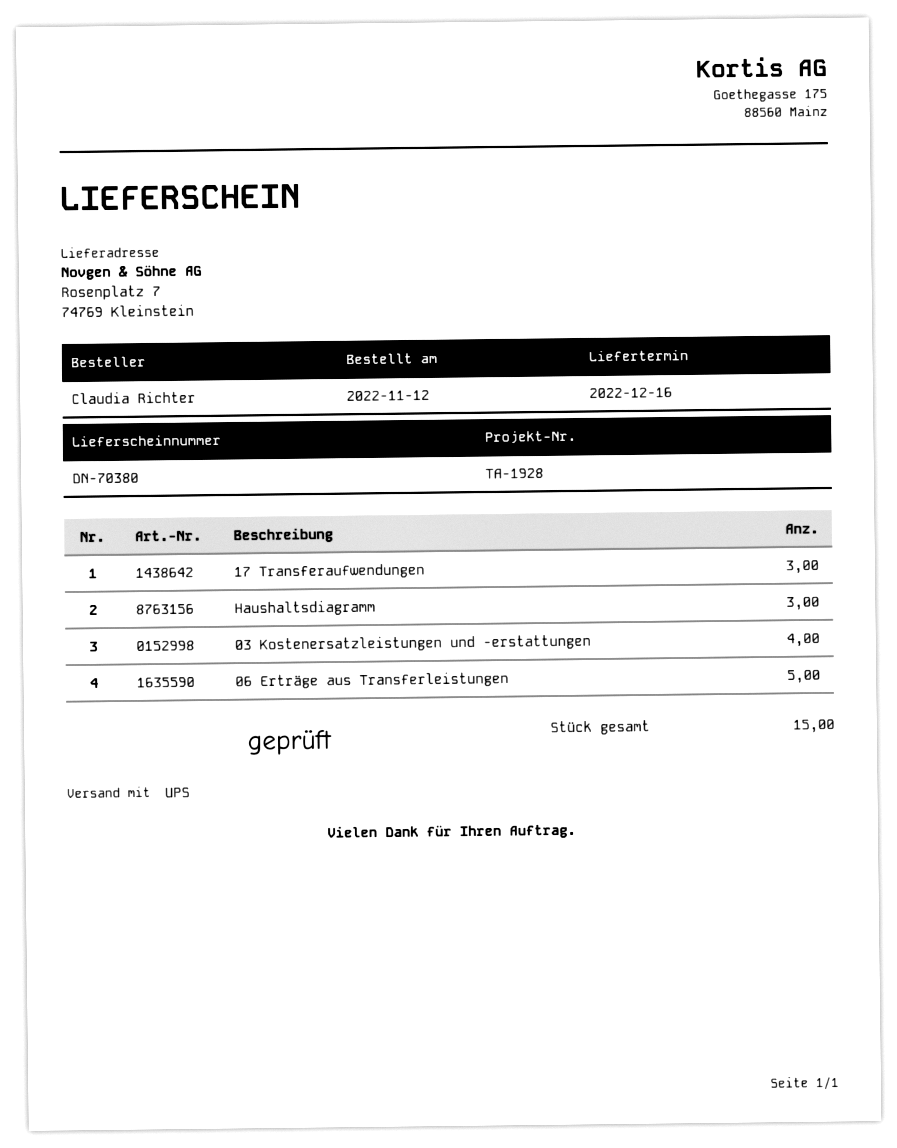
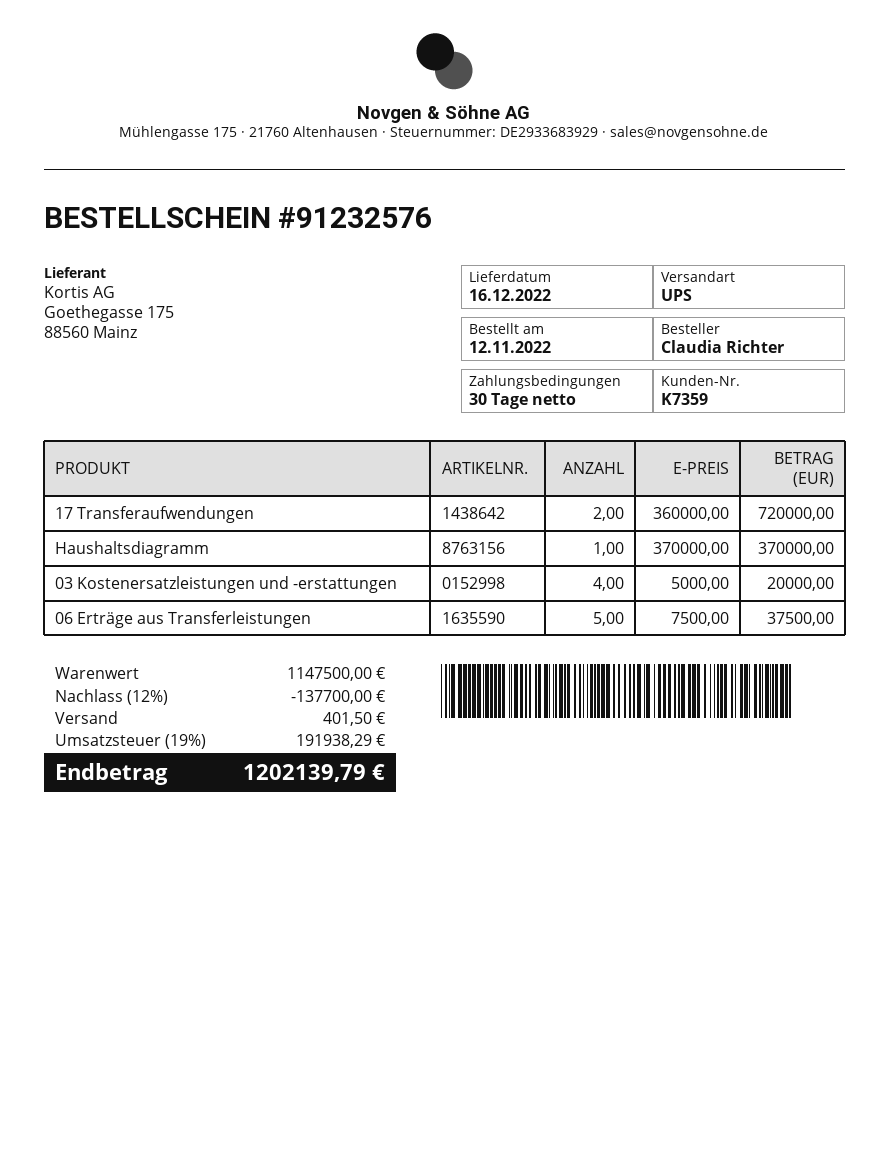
17 Transferaufwendungen: 3 -> 2
Haushaltsdiagramm: 3 -> 1

